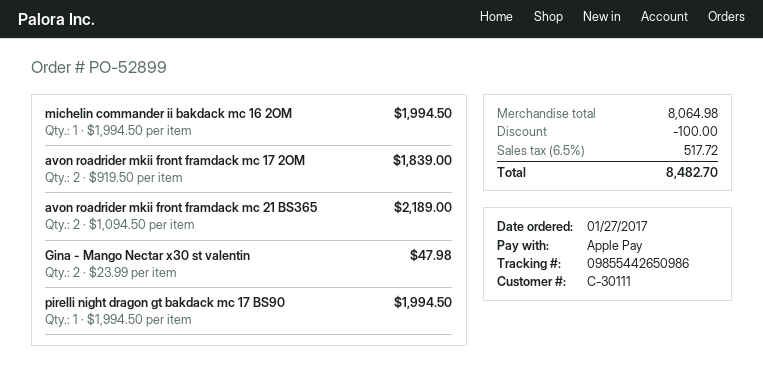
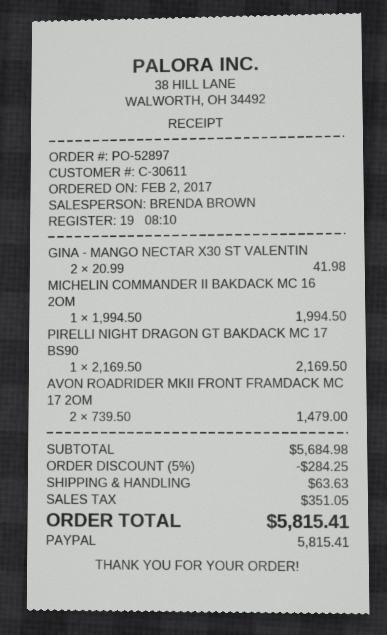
order number: PO-52899 -> PO-52897
order date: 2017-01-27 -> 2017-02-02
customer number: C-30111 -> C-30611
payment method: Apple Pay -> PayPal
avon roadrider mkii front framdack mc 17 2OM: 2 x 919.50 = 1839.00 -> 2 x 739.50 = 1479.00
avon roadrider mkii front framdack mc 21 BS365: 2 x 1094.50 = 2189.00 -> none
Gina - Mango Nectar x30 st valentin: 2 x 23.99 = 47.98 -> 2 x 20.99 = 41.98
pirelli night dragon gt bakdack mc 17 BS90: 1 x 1994.50 = 1994.50 -> 1 x 2169.50 = 2169.50
subtotal: 8064.98 -> 5684.98
discount: 100.00 -> 284.25
shipping: none -> 63.63
tax: 517.72 -> 351.05
total: 8482.70 -> 5815.41

